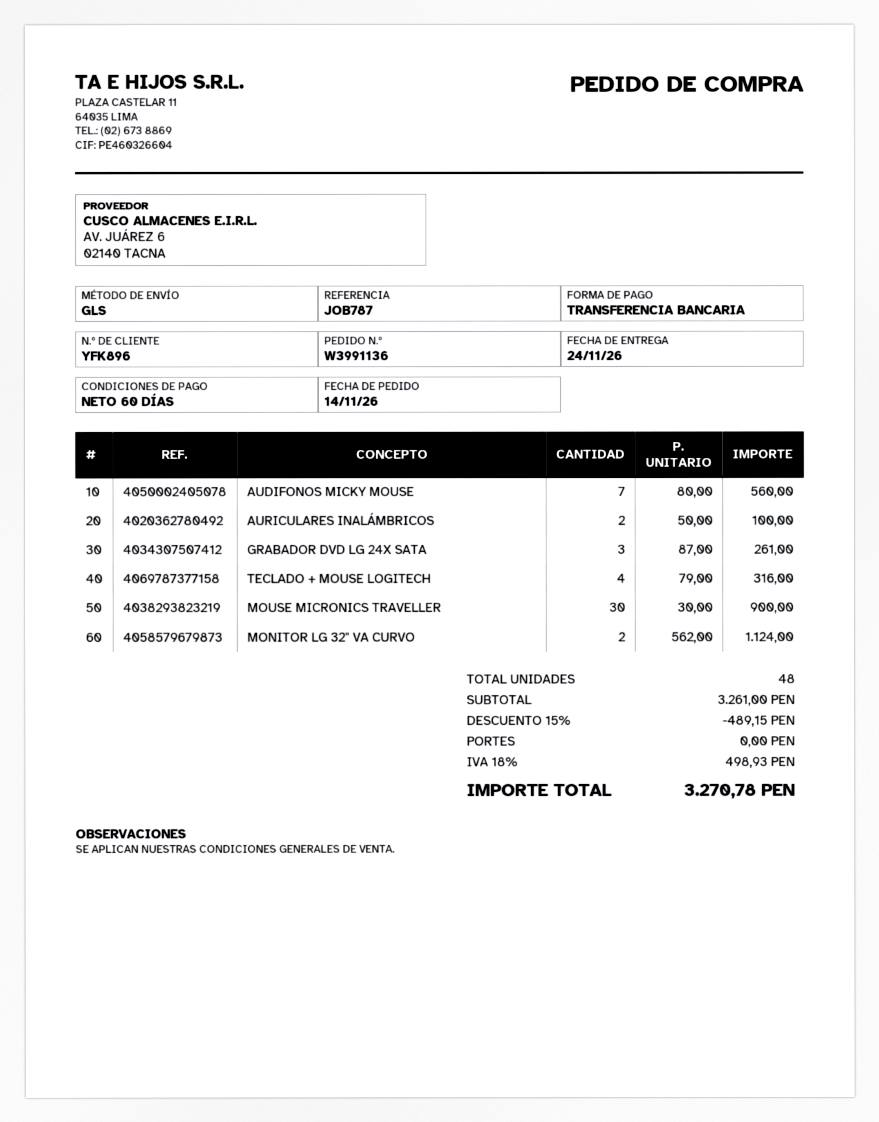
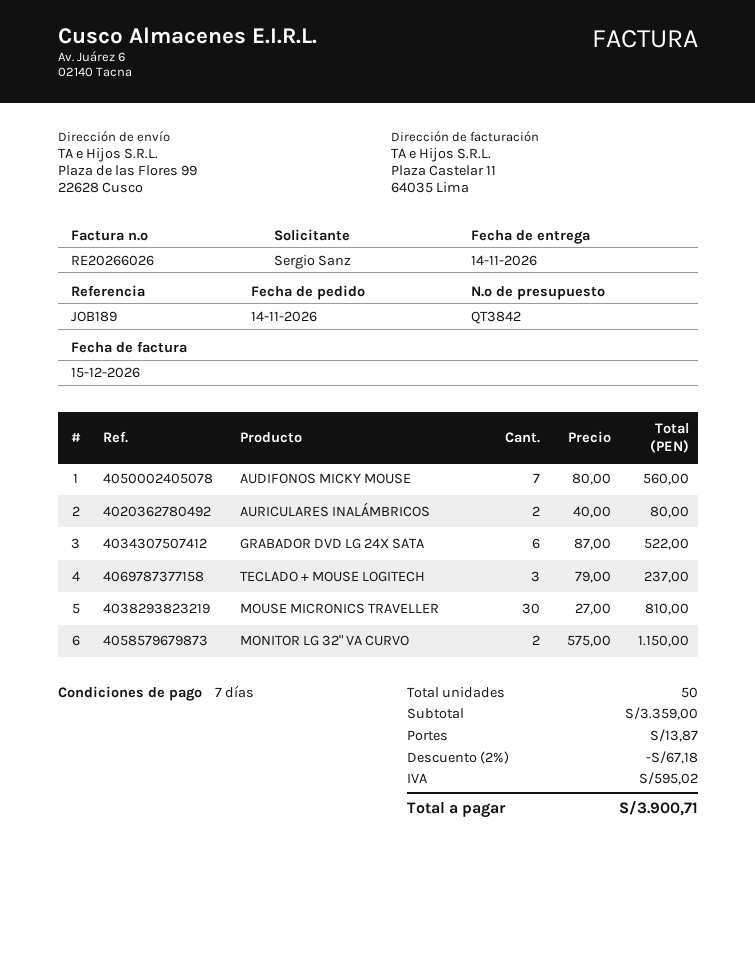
delivery date: 2026-11-24 -> 2026-11-14
payment terms: 60 days -> 7 days
reference: JOB787 -> JOB189
AURICULARES INALÁMBRICOS: 2 x 50.00 = 100.00 -> 2 x 40.00 = 80.00
GRABADOR DVD LG 24X SATA: 3 x 87.00 = 261.00 -> 6 x 87.00 = 522.00
TECLADO + MOUSE LOGITECH: 4 x 79.00 = 316.00 -> 3 x 79.00 = 237.00
MOUSE MICRONICS TRAVELLER: 30 x 30.00 = 900.00 -> 30 x 27.00 = 810.00
MONITOR LG 32" VA CURVO: 2 x 562.00 = 1124.00 -> 2 x 575.00 = 1150.00
total quantity: 48 -> 50
subtotal: 3261.00 -> 3359.00
discount: 15% = 489.15 -> 2% = 67.18
shipping: 0.00 -> 13.87
tax: 498.93 -> 595.02
total: 3270.78 -> 3900.71

